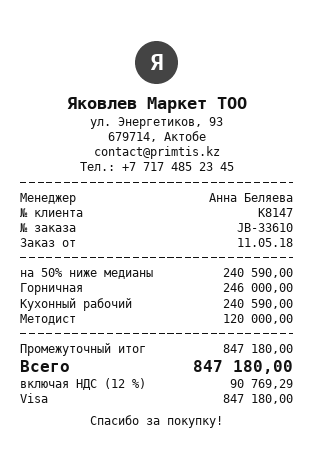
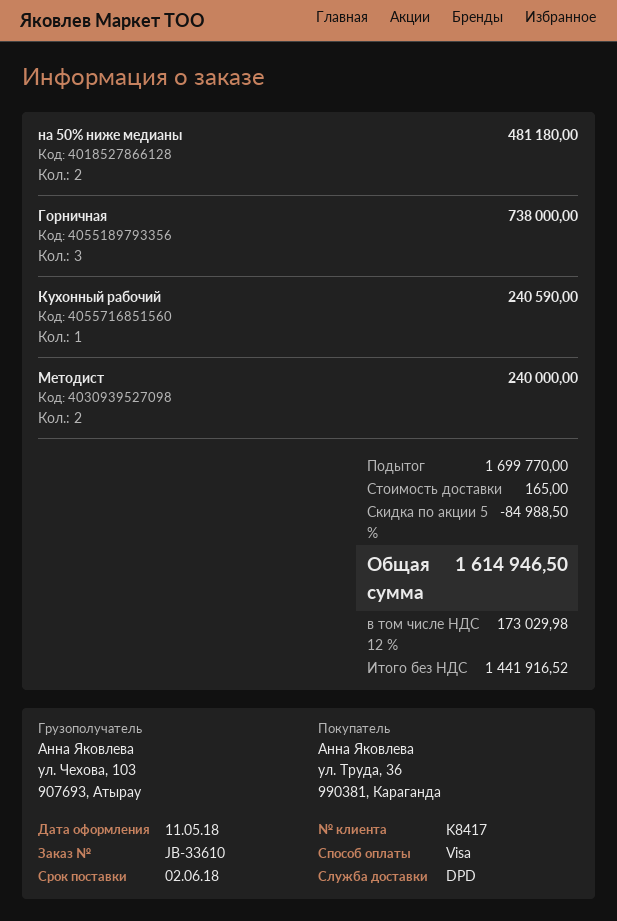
customer number: K8147 -> K8417
на 50% ниже медианы: 1 for 240590.00 -> 2 for 481180.00
Горничная: 1 for 246000.00 -> 3 for 738000.00
Методист: 1 for 120000.00 -> 2 for 240000.00
subtotal: 847180.00 -> 1699770.00
discount: none -> 5% = 84988.50
shipping: none -> 165.00
tax: 12% = 90769.29 -> 12% = 173029.98
total: 847180.00 -> 1614946.50

